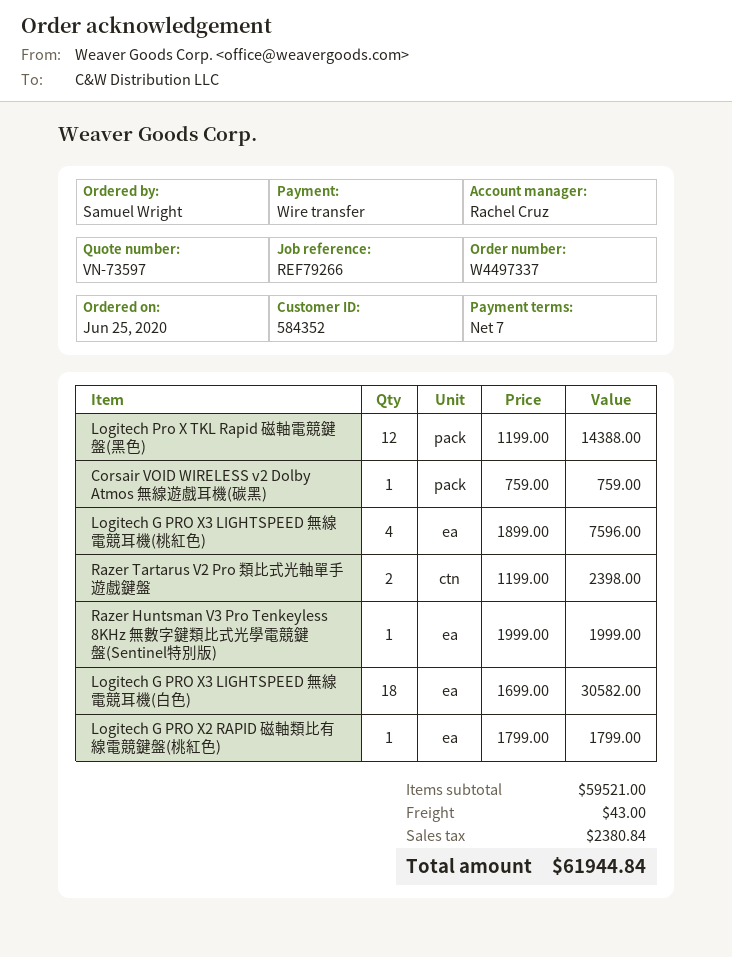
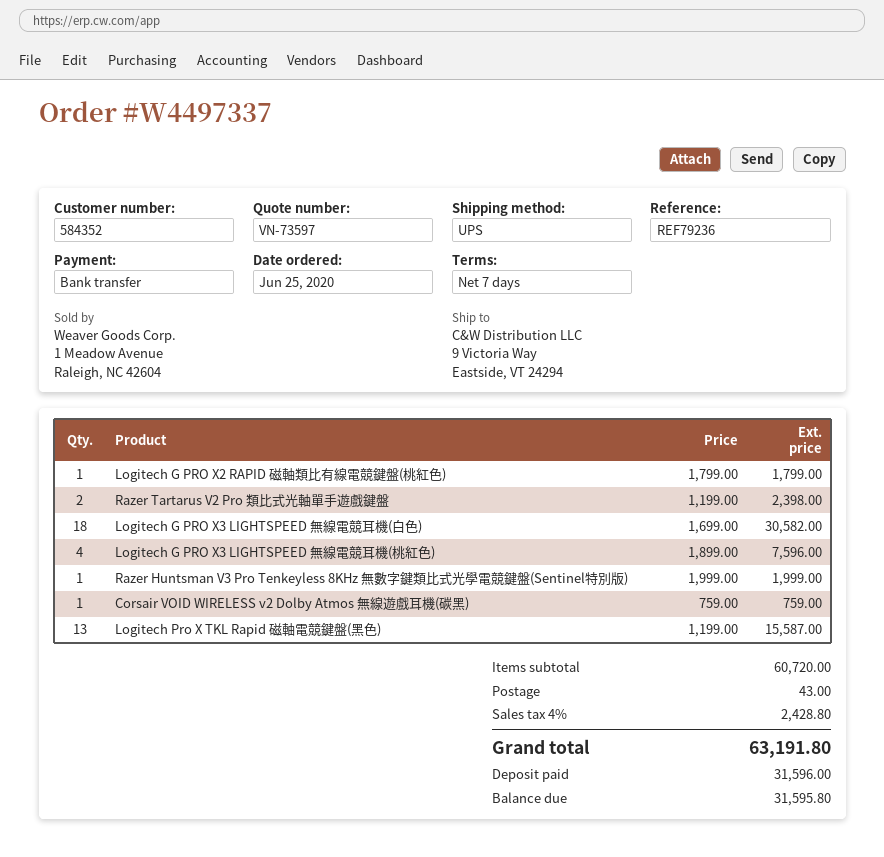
reference: REF79266 -> REF79236
Logitech Pro X TKL Rapid 磁軸電競鍵盤(黑色): 12 x 1199.00 = 14388.00 -> 13 x 1199.00 = 15587.00
subtotal: 59521.00 -> 60720.00
tax: 2380.84 -> 2428.80
total: 61944.84 -> 63191.80

